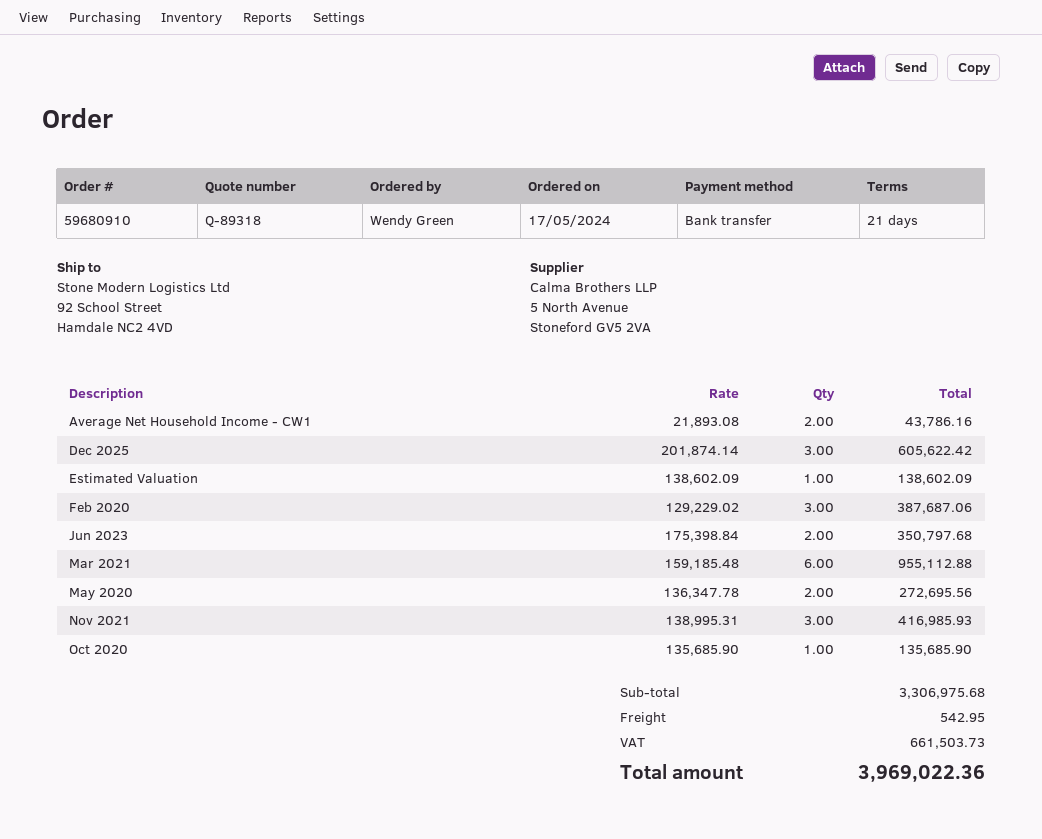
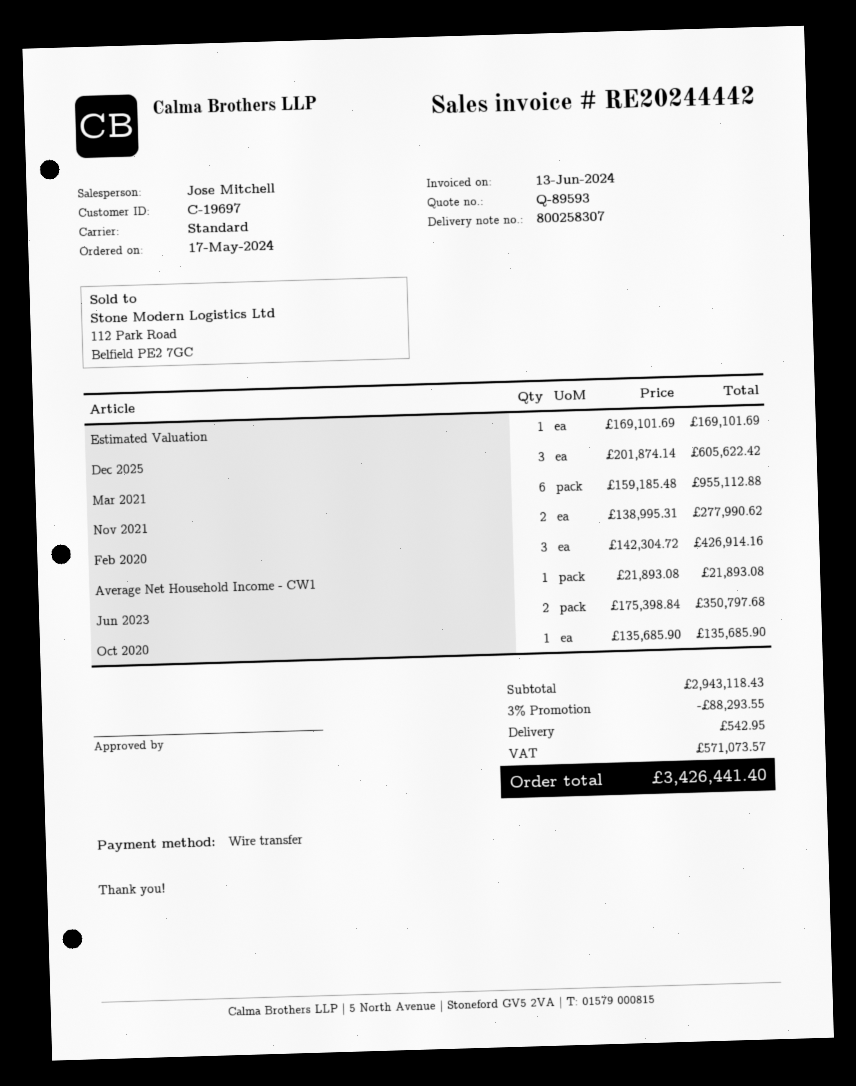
quote number: Q-89318 -> Q-89593
Average Net Household Income - CW1: 2 x 21893.08 = 43786.16 -> 1 x 21893.08 = 21893.08
Estimated Valuation: 1 x 138602.09 = 138602.09 -> 1 x 169101.69 = 169101.69
Feb 2020: 3 x 129229.02 = 387687.06 -> 3 x 142304.72 = 426914.16
May 2020: 2 x 136347.78 = 272695.56 -> none
Nov 2021: 3 x 138995.31 = 416985.93 -> 2 x 138995.31 = 277990.62
subtotal: 3306975.68 -> 2943118.43
discount: none -> 3% = 88293.55
tax: 661503.73 -> 571073.57
total: 3969022.36 -> 3426441.40

